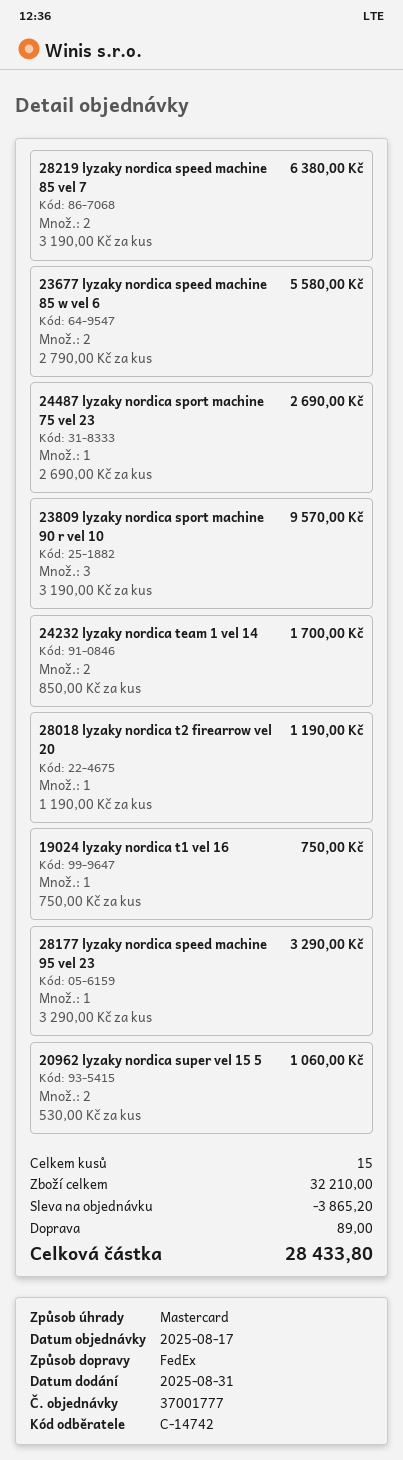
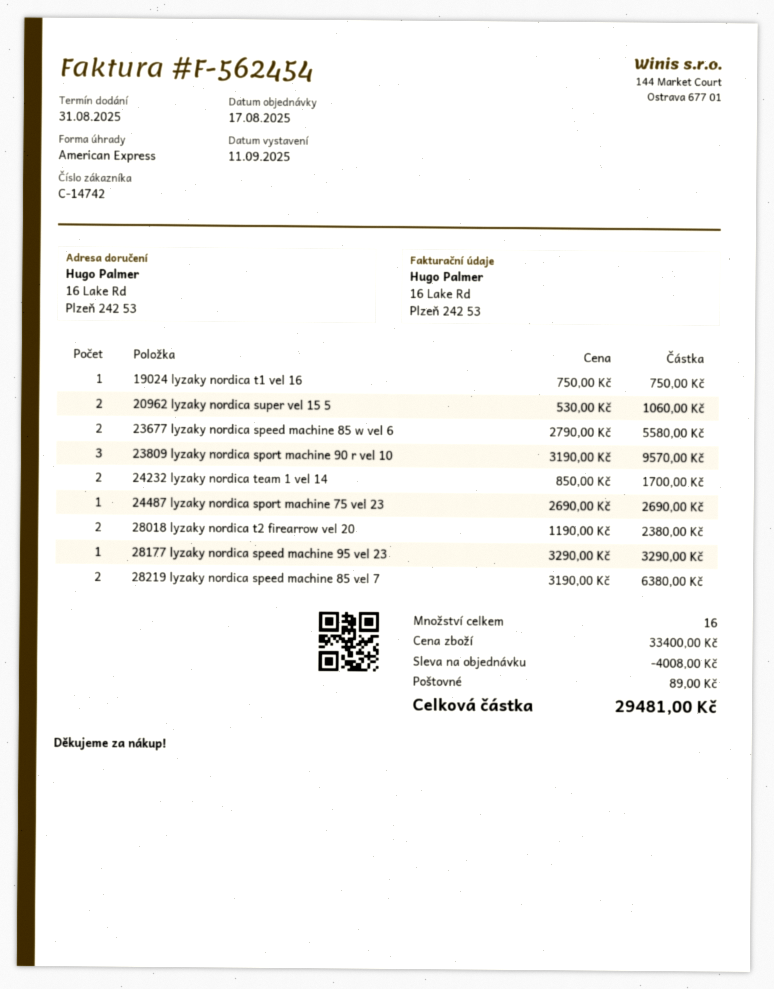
payment method: Mastercard -> American Express
28018 lyzaky nordica t2 firearrow vel 20: 1 x 1190.00 = 1190.00 -> 2 x 1190.00 = 2380.00
total quantity: 15 -> 16
subtotal: 32210.00 -> 33400.00
discount: 3865.20 -> 4008.00
total: 28433.80 -> 29481.00

